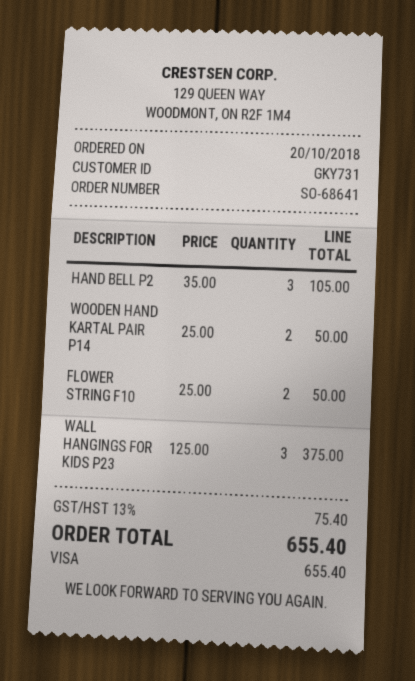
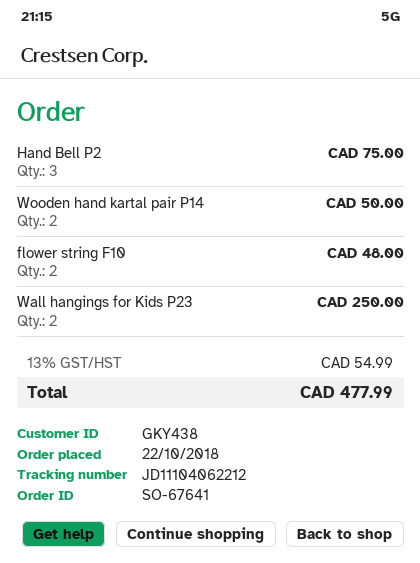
order number: SO-68641 -> SO-67641
order date: 2018-10-20 -> 2018-10-22
customer number: GKY731 -> GKY438
HAND BELL P2: 3 for 105.00 -> 3 for 75.00
FLOWER STRING F10: 2 for 50.00 -> 2 for 48.00
WALL HANGINGS FOR KIDS P23: 3 for 375.00 -> 2 for 250.00
tax: 13% = 75.40 -> 13% = 54.99
total: 655.40 -> 477.99

